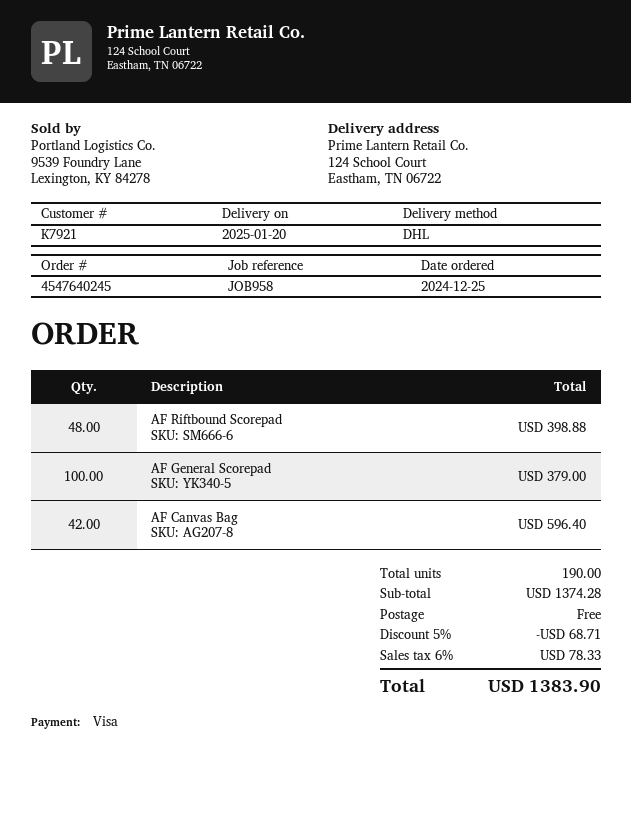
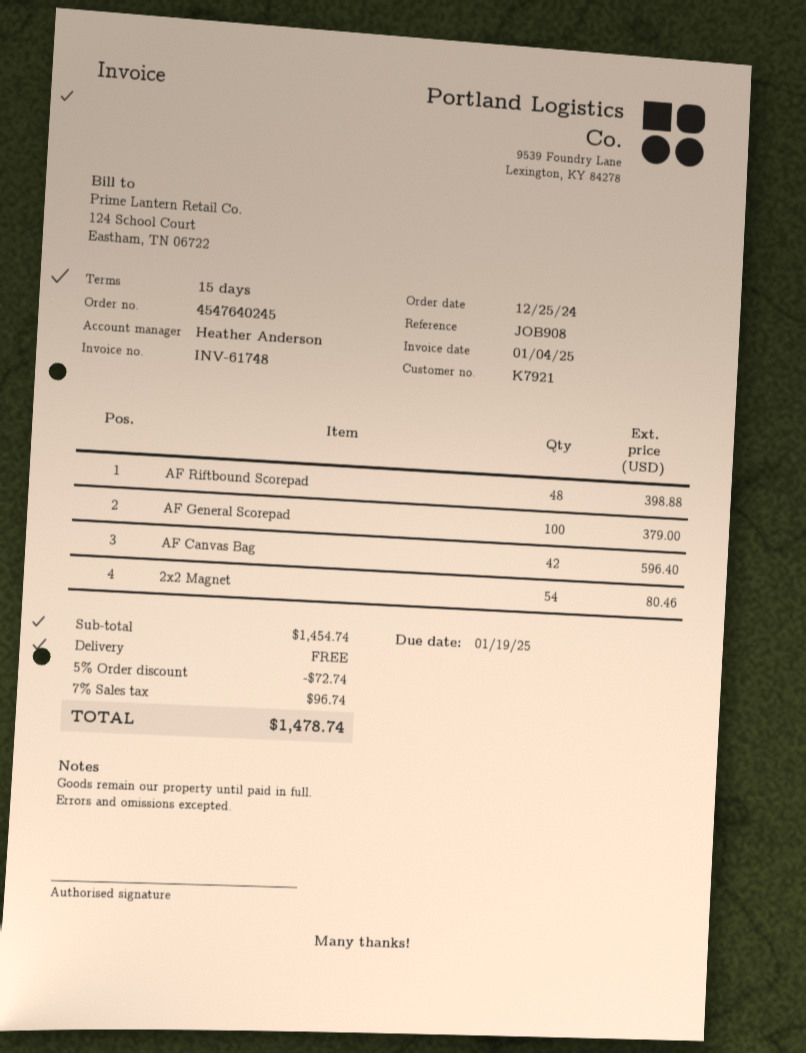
reference: JOB958 -> JOB908
2x2 Magnet: none -> 54 for 80.46
subtotal: 1374.28 -> 1454.74
discount: 5% = 68.71 -> 5% = 72.74
tax: 6% = 78.33 -> 7% = 96.74
total: 1383.90 -> 1478.74

